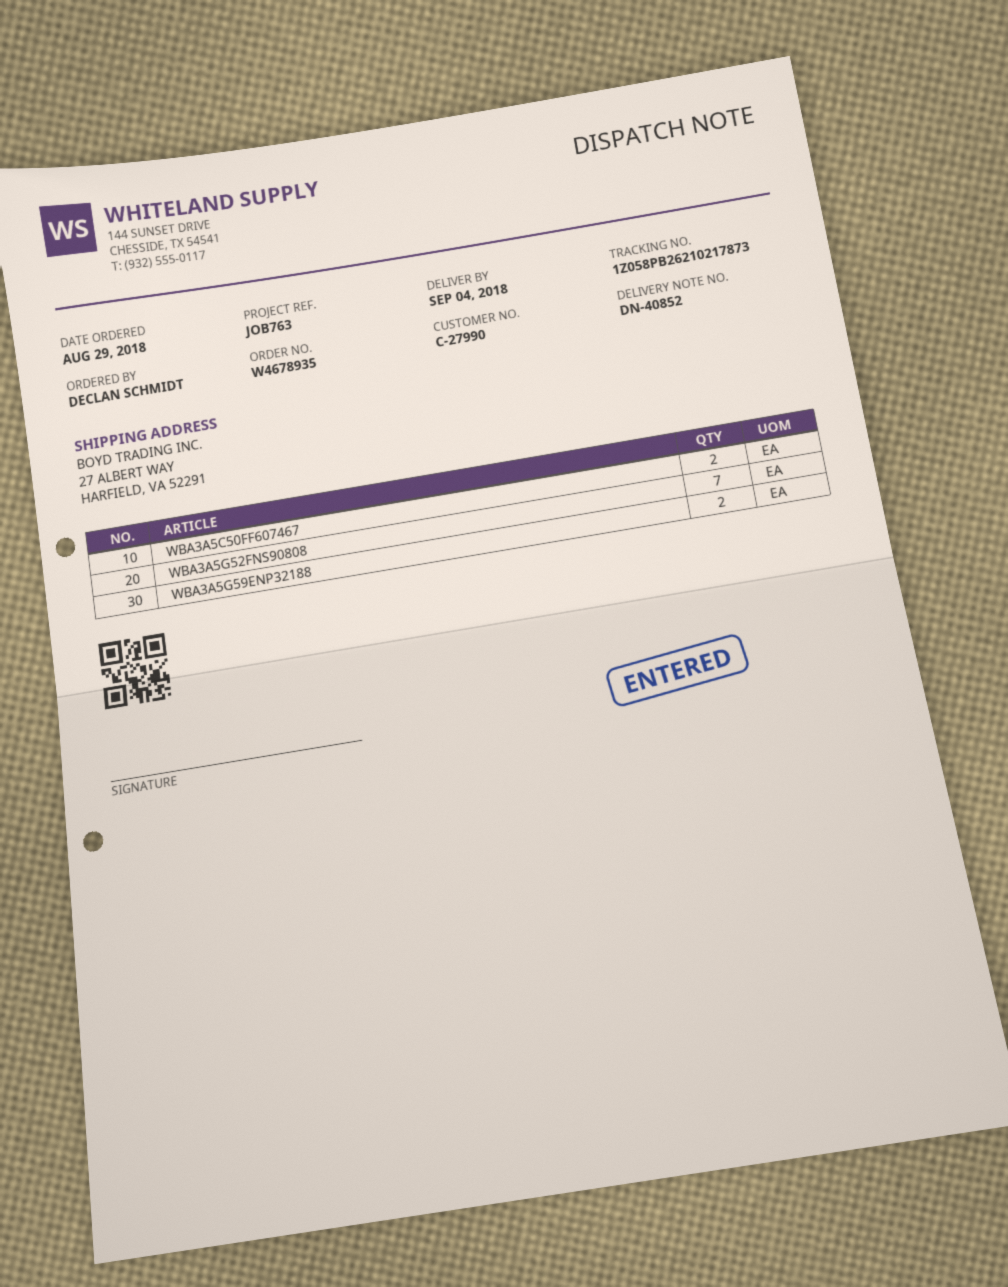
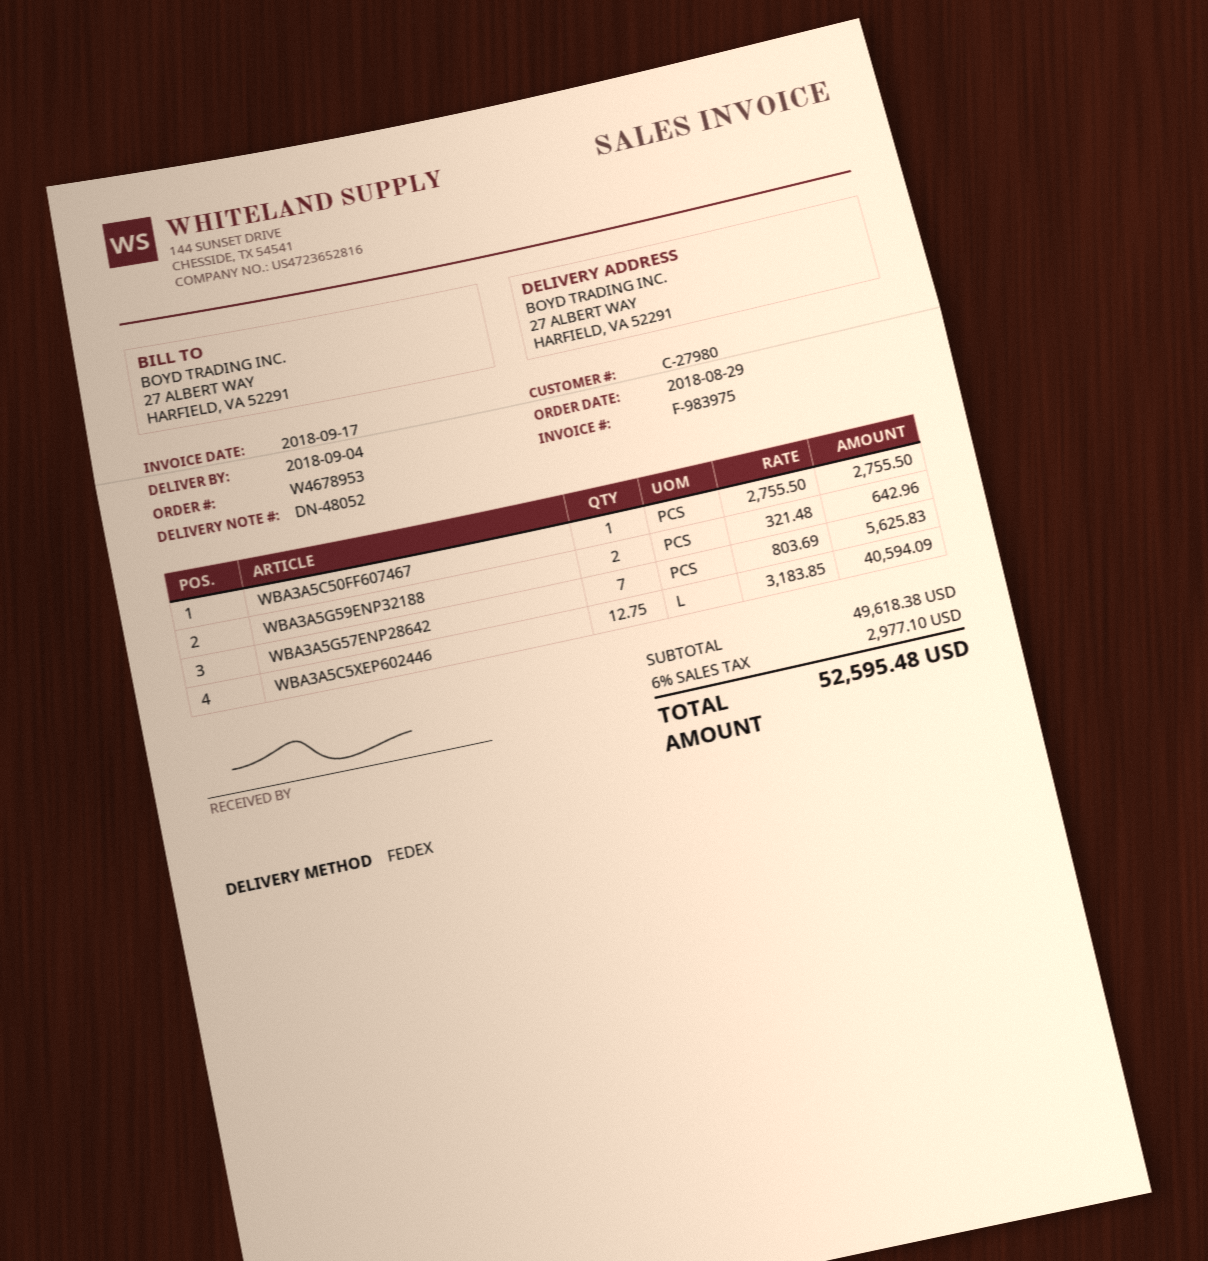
order number: W4678935 -> W4678953
delivery note number: DN-40852 -> DN-48052
customer number: C-27990 -> C-27980
WBA3A5C50FF607467: 2 -> 1
WBA3A5G52FNS90808: 7 -> none
WBA3A5G57ENP28642: none -> 7
WBA3A5C5XEP602446: none -> 12.75

